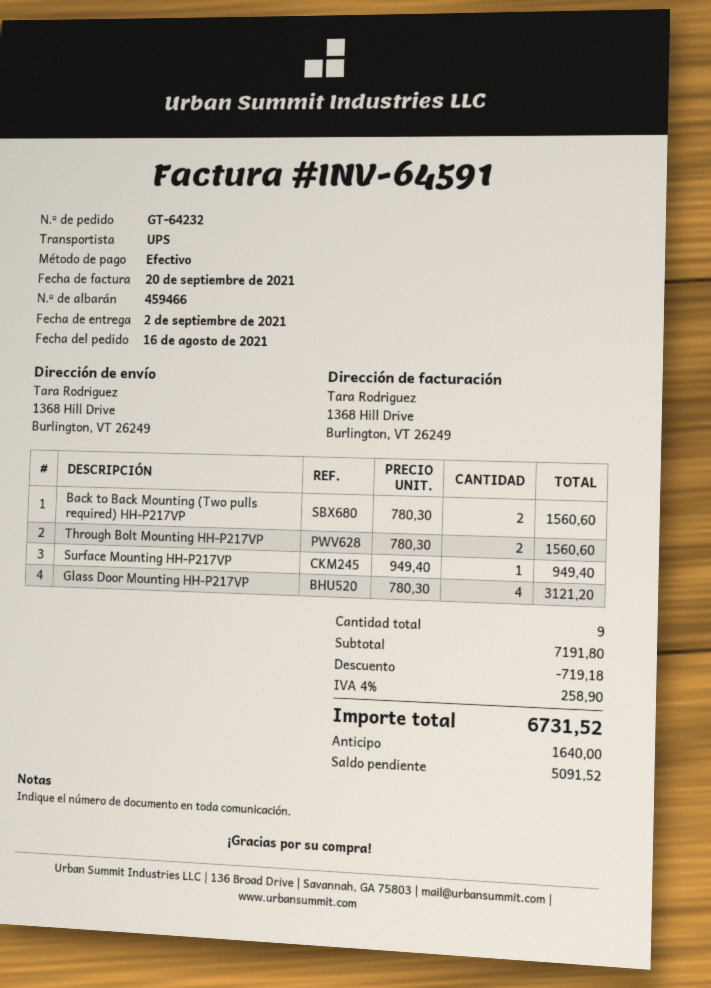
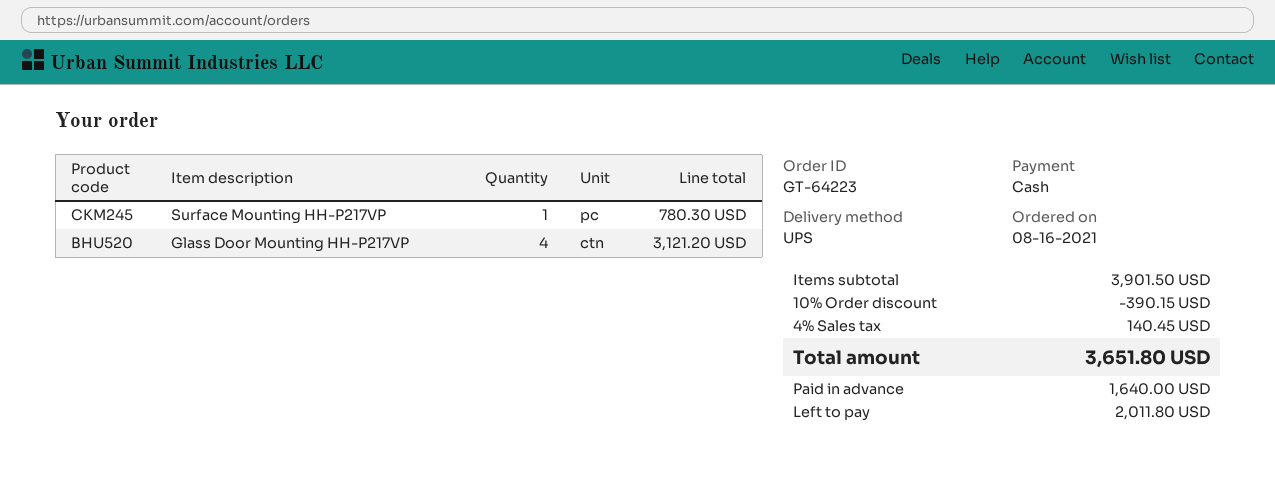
order number: GT-64232 -> GT-64223
Back to Back Mounting (Two pulls required) HH-P217VP: 2 for 1560.60 -> none
Through Bolt Mounting HH-P217VP: 2 for 1560.60 -> none
Surface Mounting HH-P217VP: 1 for 949.40 -> 1 for 780.30
subtotal: 7191.80 -> 3901.50
discount: 719.18 -> 390.15
tax: 4% = 258.90 -> 4% = 140.45
total: 6731.52 -> 3651.80
balance: 5091.52 -> 2011.80

